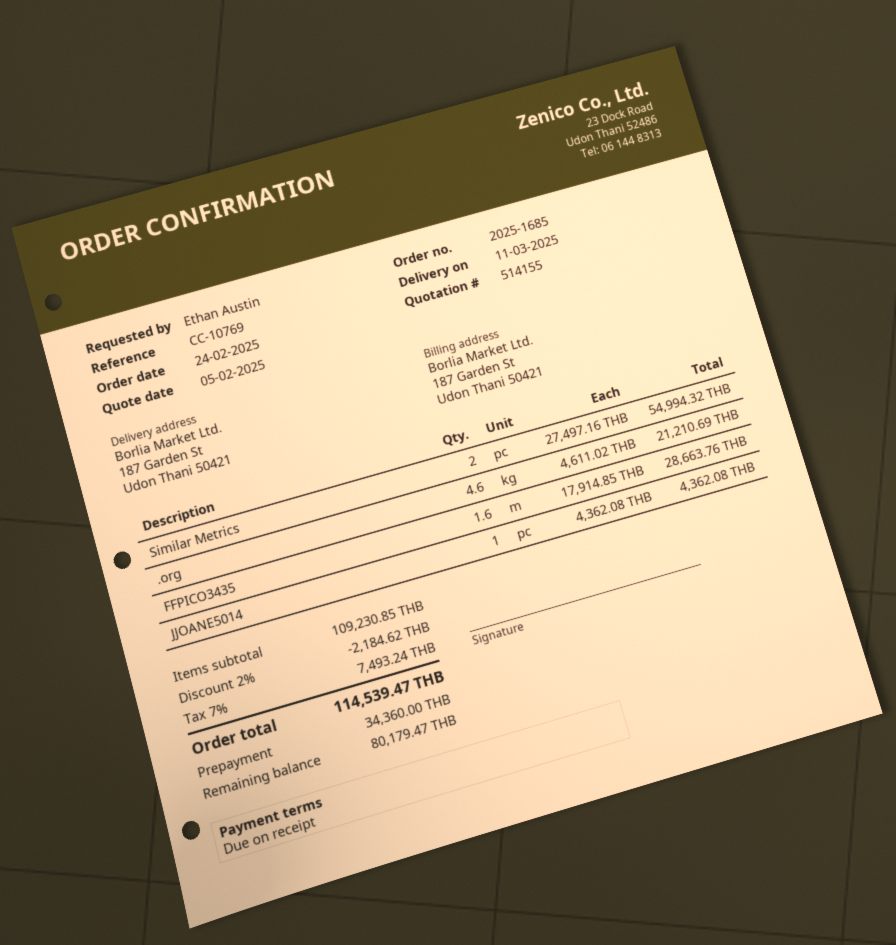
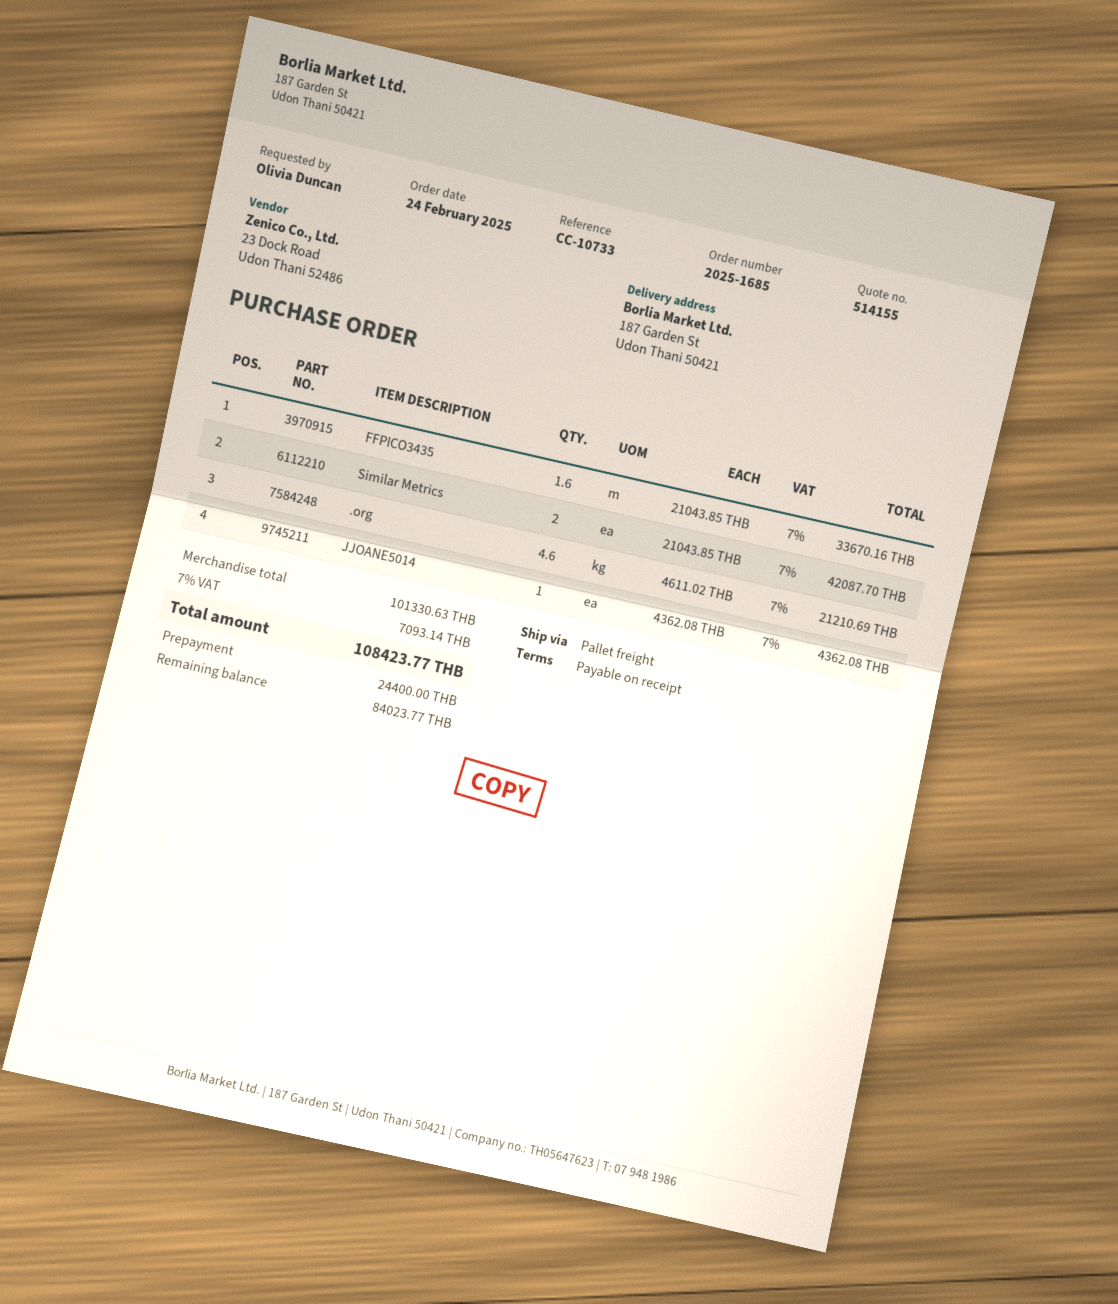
reference: CC-10769 -> CC-10733
ordered by: Ethan Austin -> Olivia Duncan
Similar Metrics: 2 x 27497.16 = 54994.32 -> 2 x 21043.85 = 42087.70
FFPICO3435: 1.6 x 17914.85 = 28663.76 -> 1.6 x 21043.85 = 33670.16
subtotal: 109230.85 -> 101330.63
discount: 2% = 2184.62 -> none
tax: 7% = 7493.24 -> 7% = 7093.14
total: 114539.47 -> 108423.77
deposit: 34360.00 -> 24400.00
balance: 80179.47 -> 84023.77

